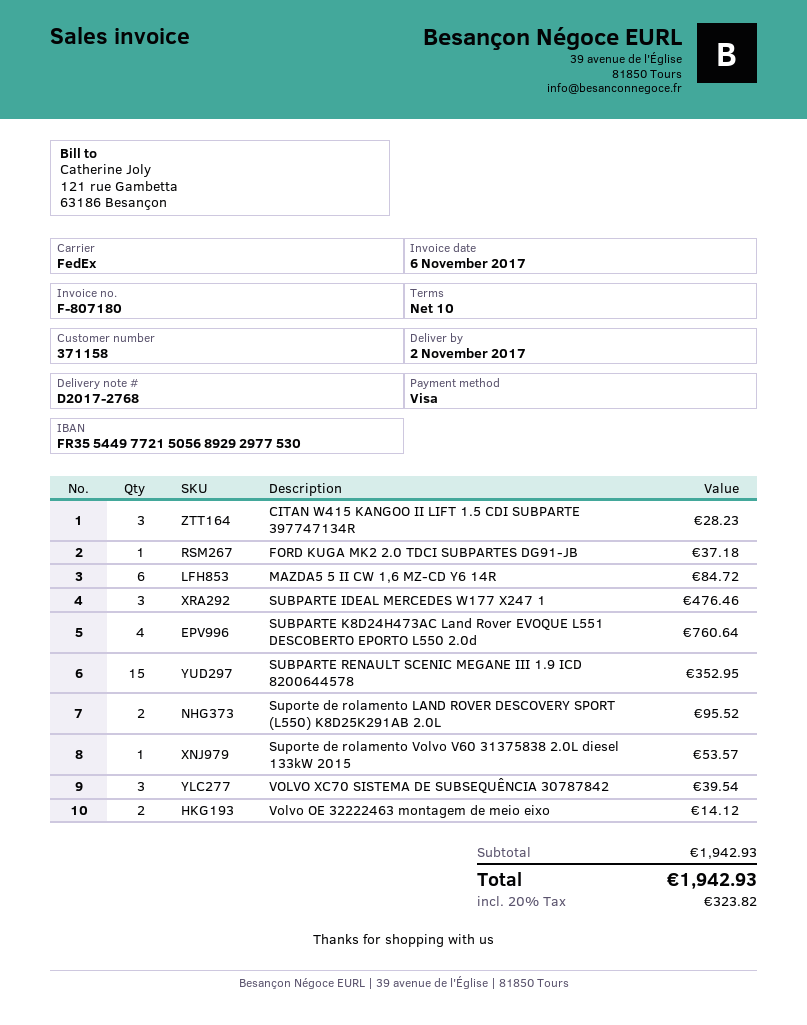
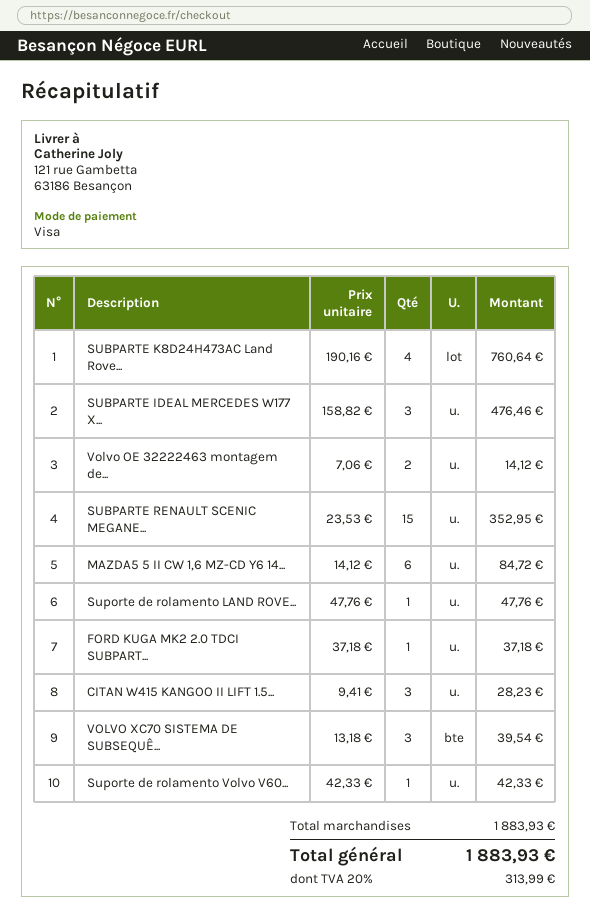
Suporte de rolamento LAND ROVER DESCOVERY SPORT (L550) K8D25K291AB 2.0L: 2 for 95.52 -> 1 for 47.76
Suporte de rolamento Volvo V60 31375838 2.0L diesel 133kW 2015: 1 for 53.57 -> 1 for 42.33
subtotal: 1942.93 -> 1883.93
tax: 20% = 323.82 -> 20% = 313.99
total: 1942.93 -> 1883.93

